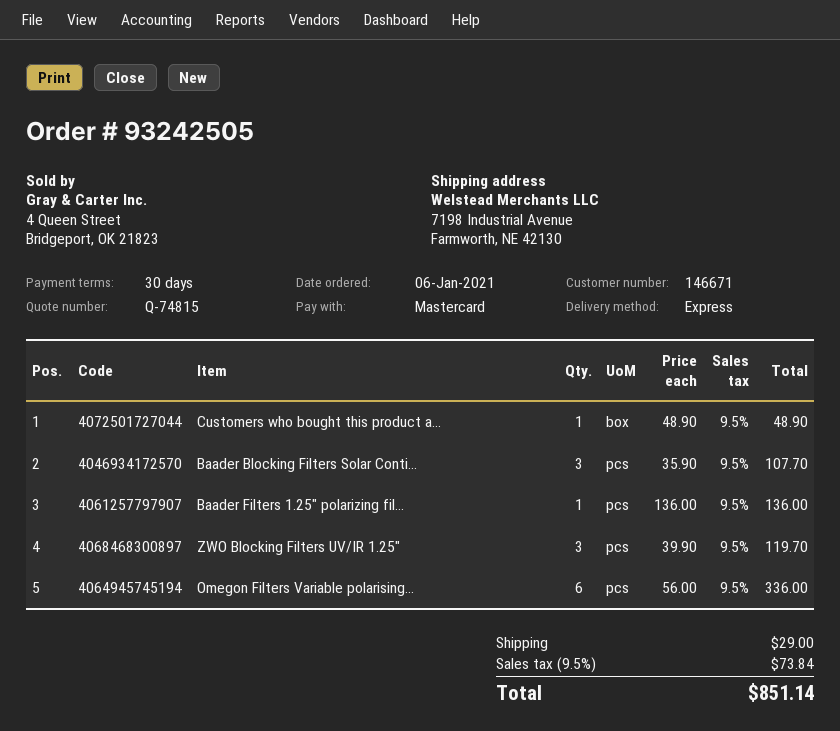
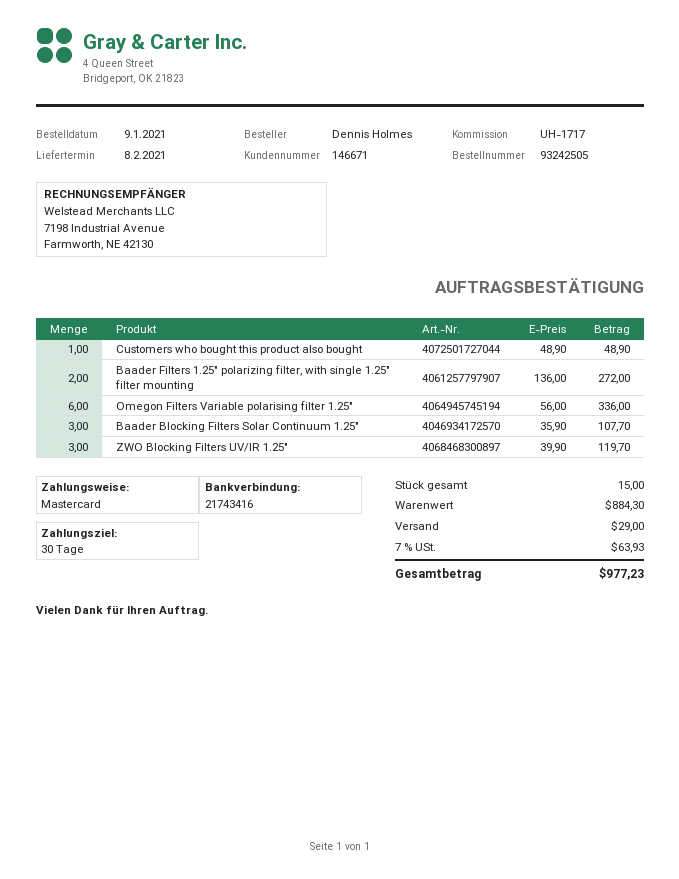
order date: 2021-01-06 -> 2021-01-09
Baader Filters 1.25" polarizing fil...: 1 x 136.00 = 136.00 -> 2 x 136.00 = 272.00
tax: 9.5% = 73.84 -> 7% = 63.93
total: 851.14 -> 977.23

